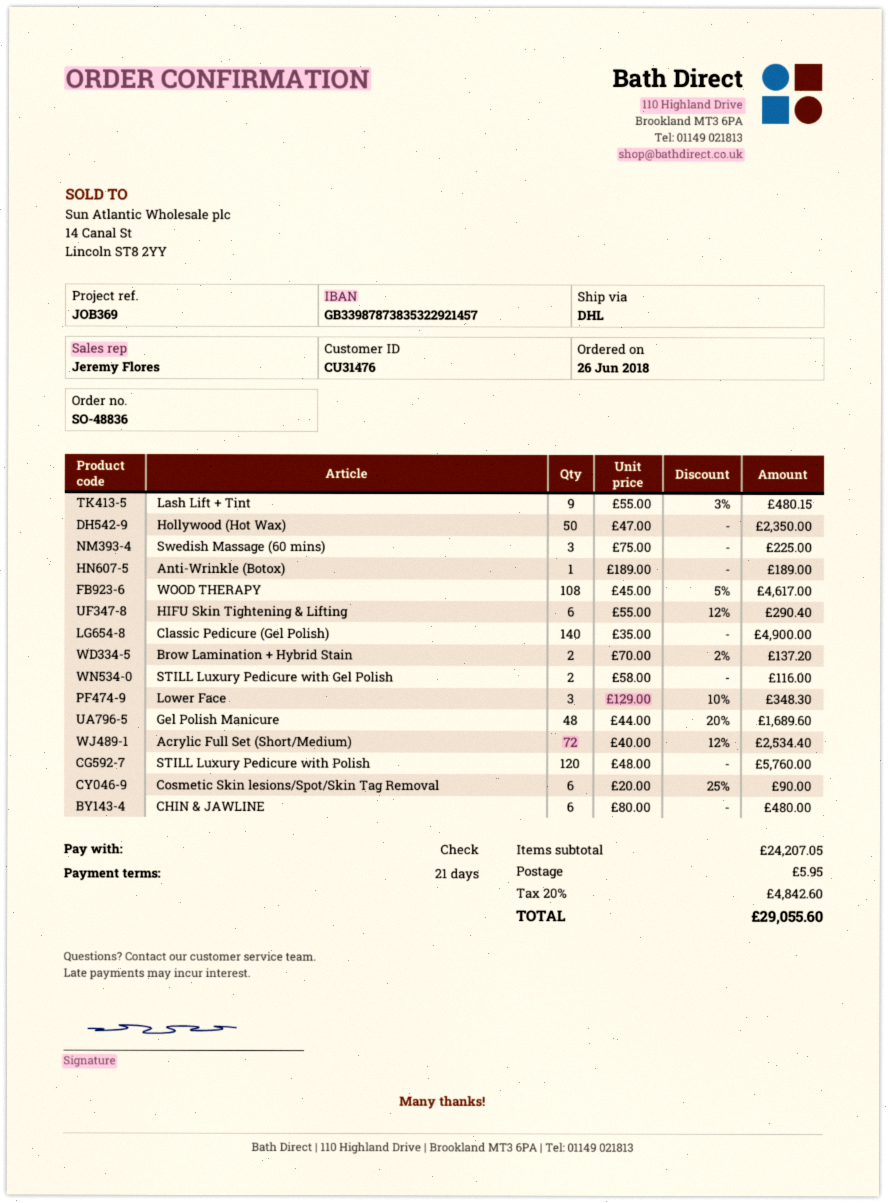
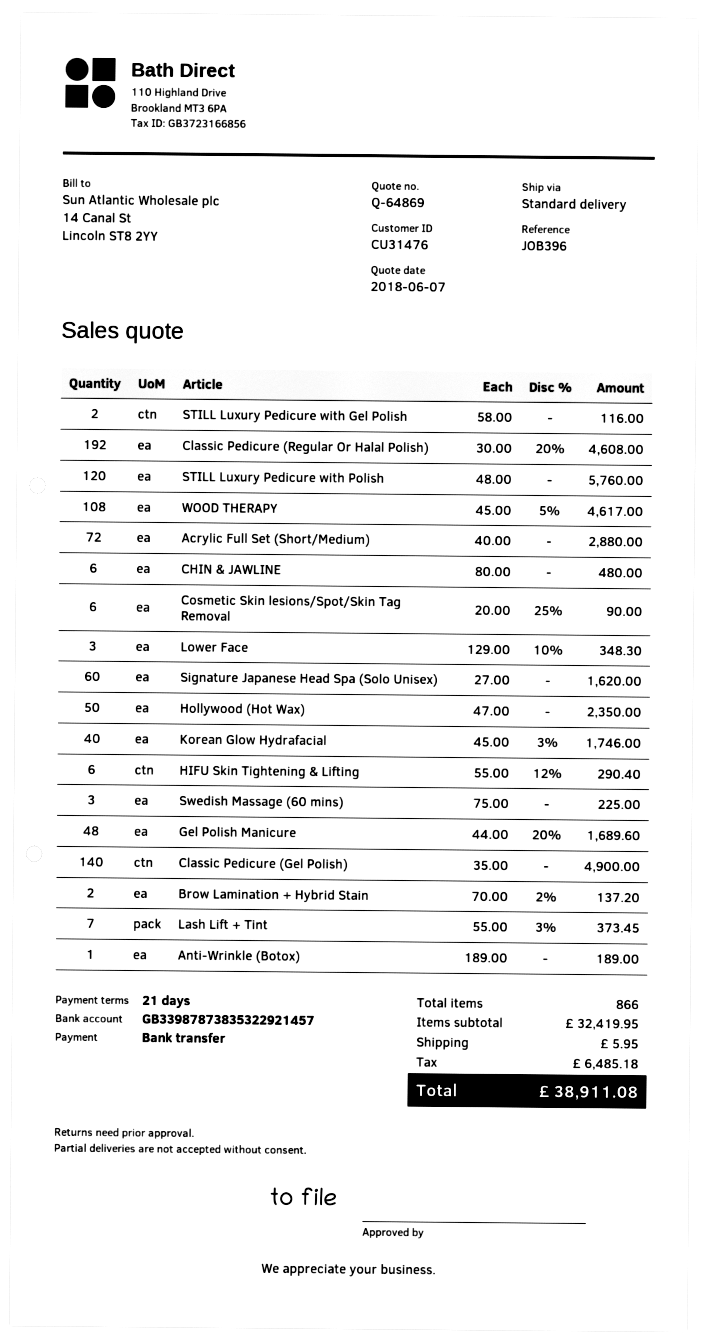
reference: JOB369 -> JOB396
payment method: cheque -> bank transfer
shipping method: DHL -> standard
Lash Lift + Tint: 9 x 55.00 - 3% = 480.15 -> 7 x 55.00 - 3% = 373.45
Acrylic Full Set (Short/Medium): 72 x 40.00 - 12% = 2534.40 -> 72 x 40.00 = 2880.00
Classic Pedicure (Regular Or Halal Polish): none -> 192 x 30.00 - 20% = 4608.00
Signature Japanese Head Spa (Solo Unisex): none -> 60 x 27.00 = 1620.00
Korean Glow Hydrafacial: none -> 40 x 45.00 - 3% = 1746.00
subtotal: 24207.05 -> 32419.95
tax: 4842.60 -> 6485.18
total: 29055.60 -> 38911.08

